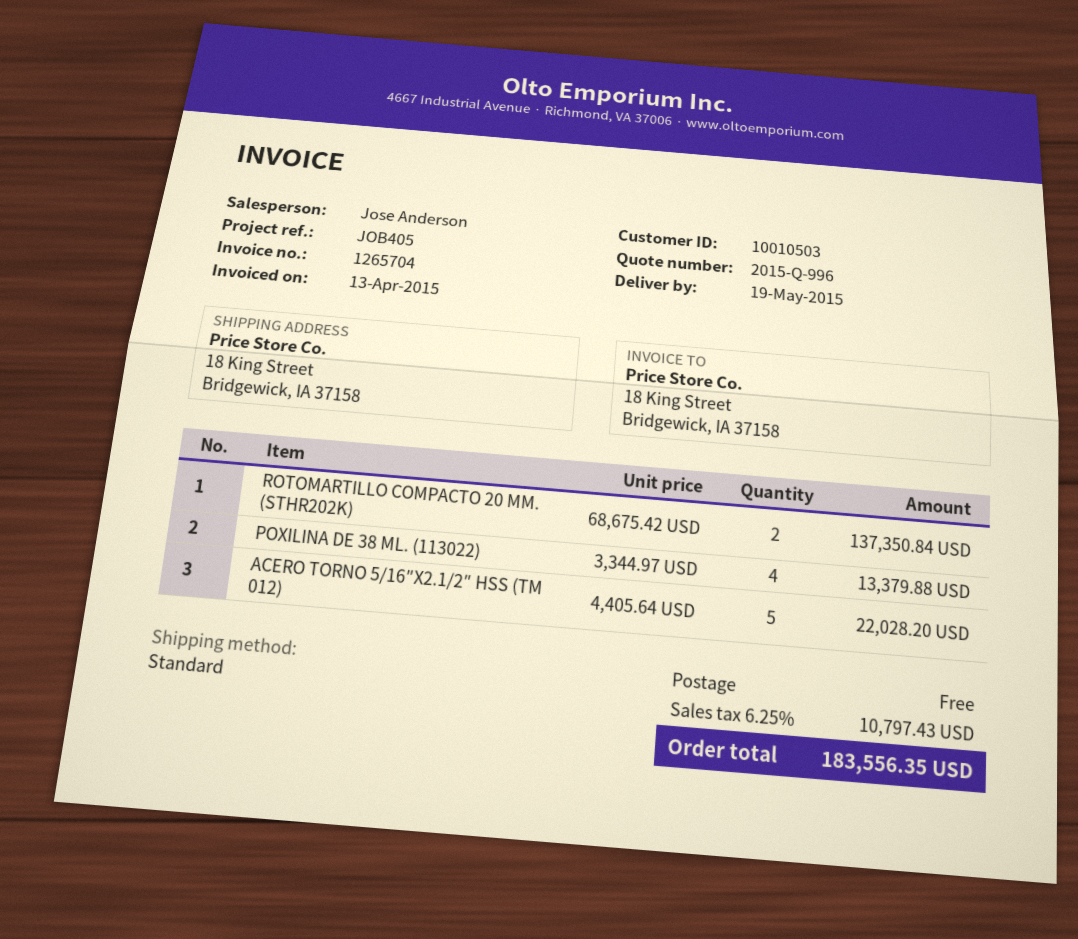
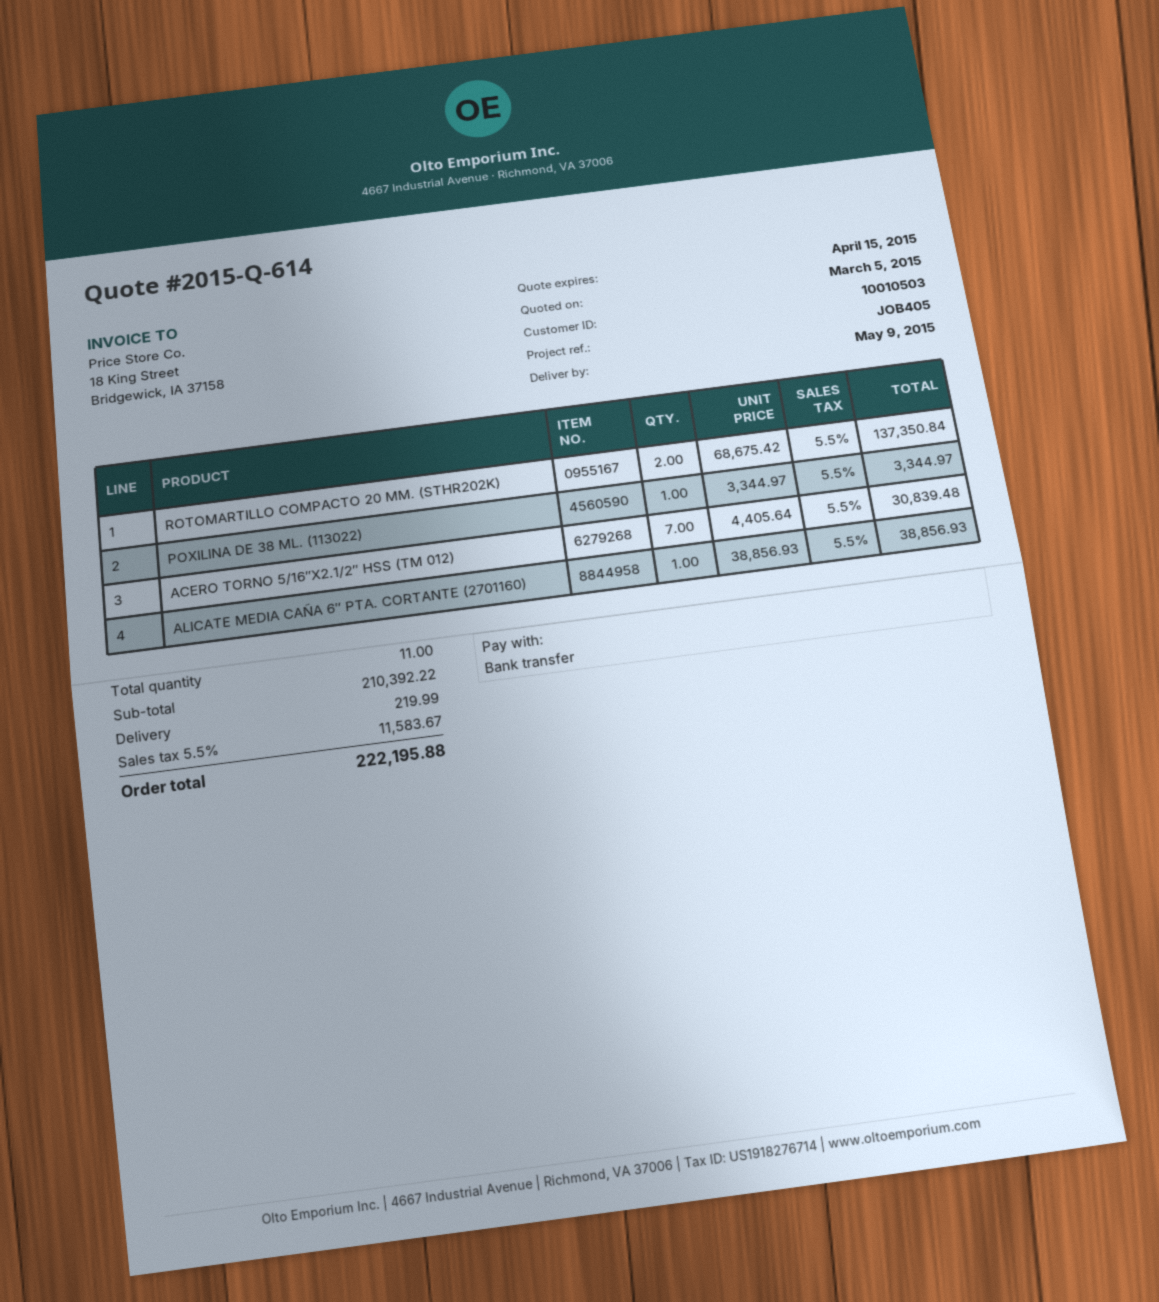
quote number: 2015-Q-996 -> 2015-Q-614
delivery date: 2015-05-19 -> 2015-05-09
POXILINA DE 38 ML. (113022): 4 x 3344.97 = 13379.88 -> 1 x 3344.97 = 3344.97
ACERO TORNO 5/16″X2.1/2″ HSS (TM 012): 5 x 4405.64 = 22028.20 -> 7 x 4405.64 = 30839.48
ALICATE MEDIA CAÑA 6″ PTA. CORTANTE (2701160): none -> 1 x 38856.93 = 38856.93
shipping: 0.00 -> 219.99
tax: 6.25% = 10797.43 -> 5.5% = 11583.67
total: 183556.35 -> 222195.88

